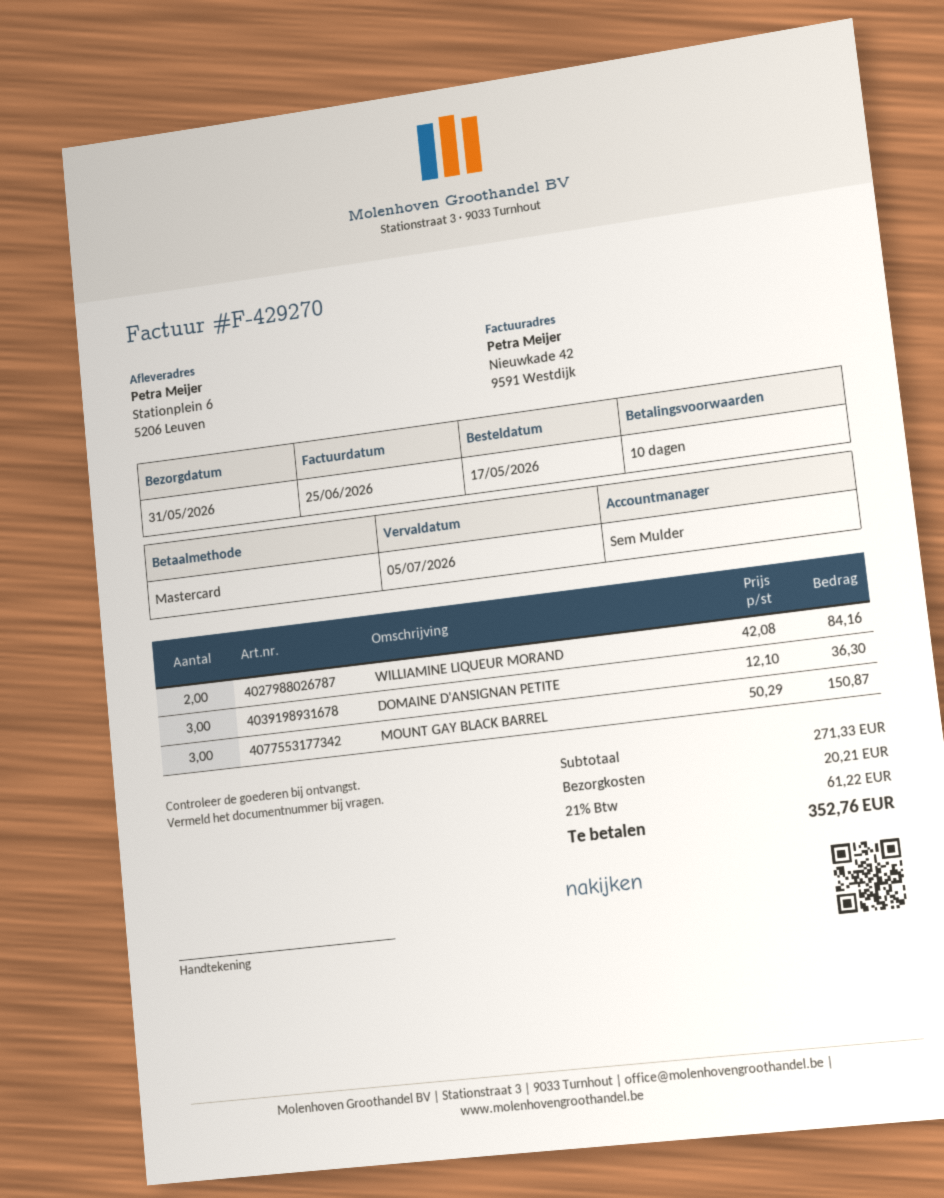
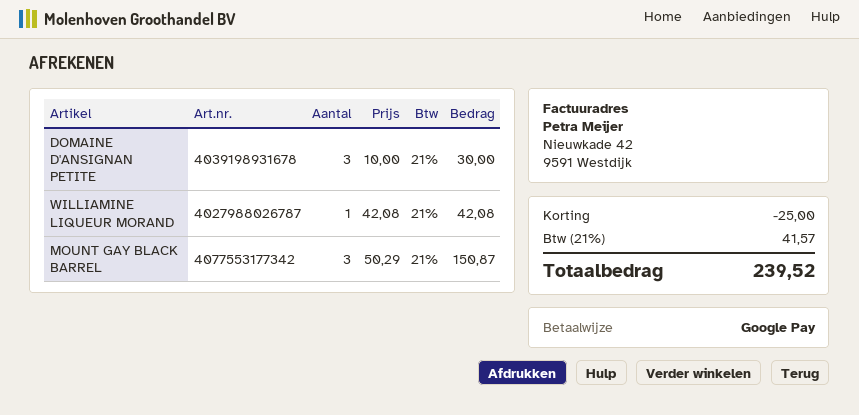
payment method: Mastercard -> Google Pay
WILLIAMINE LIQUEUR MORAND: 2 x 42.08 = 84.16 -> 1 x 42.08 = 42.08
DOMAINE D'ANSIGNAN PETITE: 3 x 12.10 = 36.30 -> 3 x 10.00 = 30.00
discount: none -> 25.00
shipping: 20.21 -> none
tax: 21% = 61.22 -> 21% = 41.57
total: 352.76 -> 239.52

